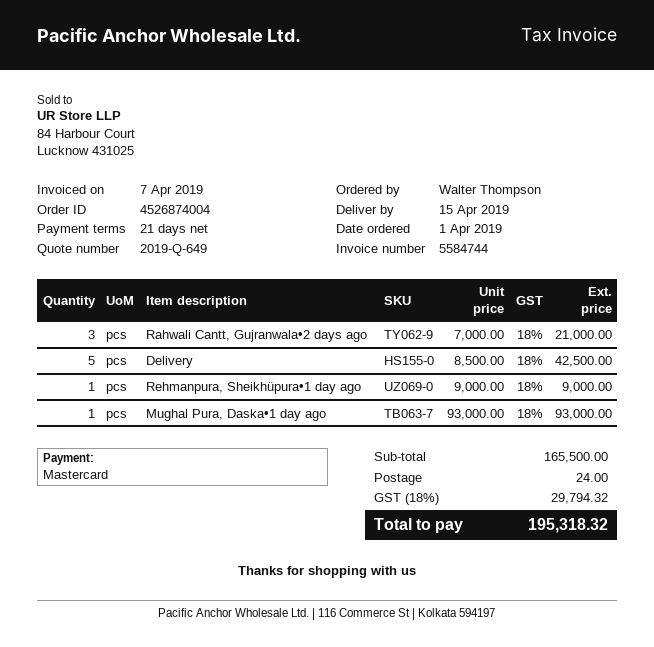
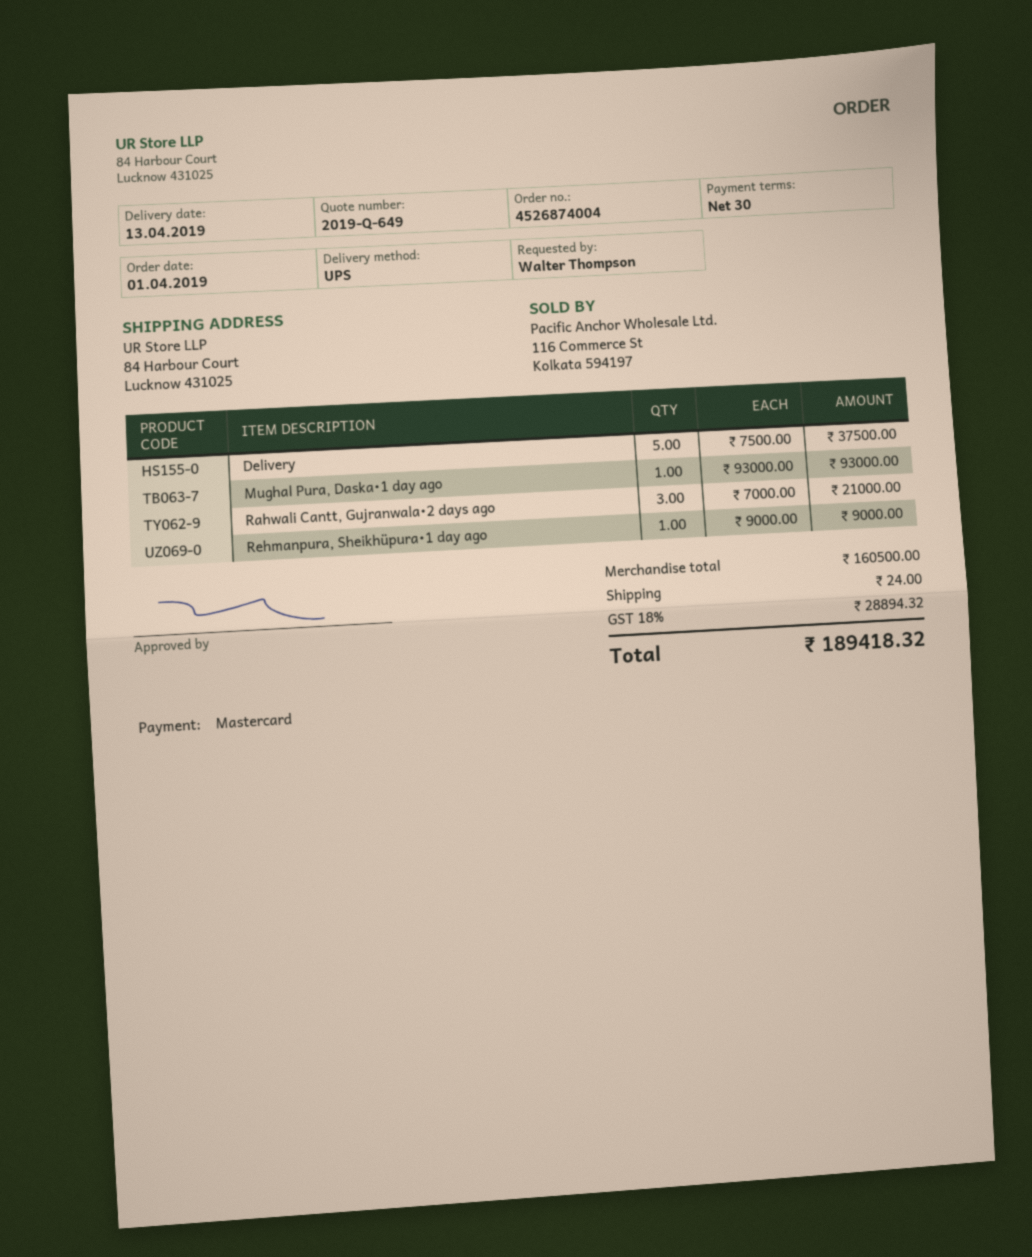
delivery date: 2019-04-15 -> 2019-04-13
payment terms: 21 days -> 30 days
Delivery: 5 x 8500.00 = 42500.00 -> 5 x 7500.00 = 37500.00
subtotal: 165500.00 -> 160500.00
tax: 18% = 29794.32 -> 18% = 28894.32
total: 195318.32 -> 189418.32

